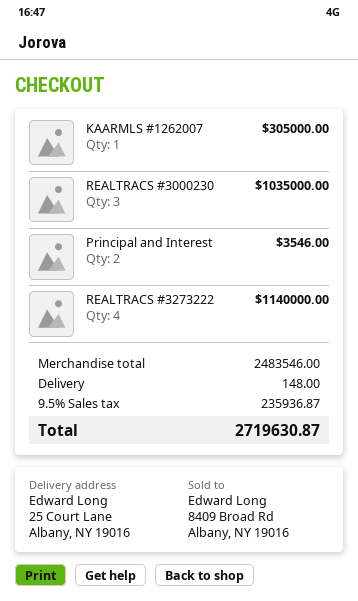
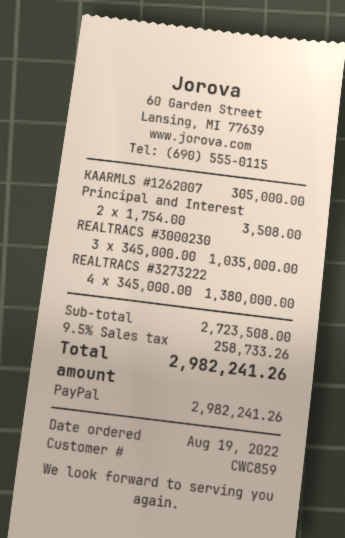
Principal and Interest: 2 for 3546.00 -> 2 for 3508.00
REALTRACS #3273222: 4 for 1140000.00 -> 4 for 1380000.00
subtotal: 2483546.00 -> 2723508.00
shipping: 148.00 -> none
tax: 9.5% = 235936.87 -> 9.5% = 258733.26
total: 2719630.87 -> 2982241.26

